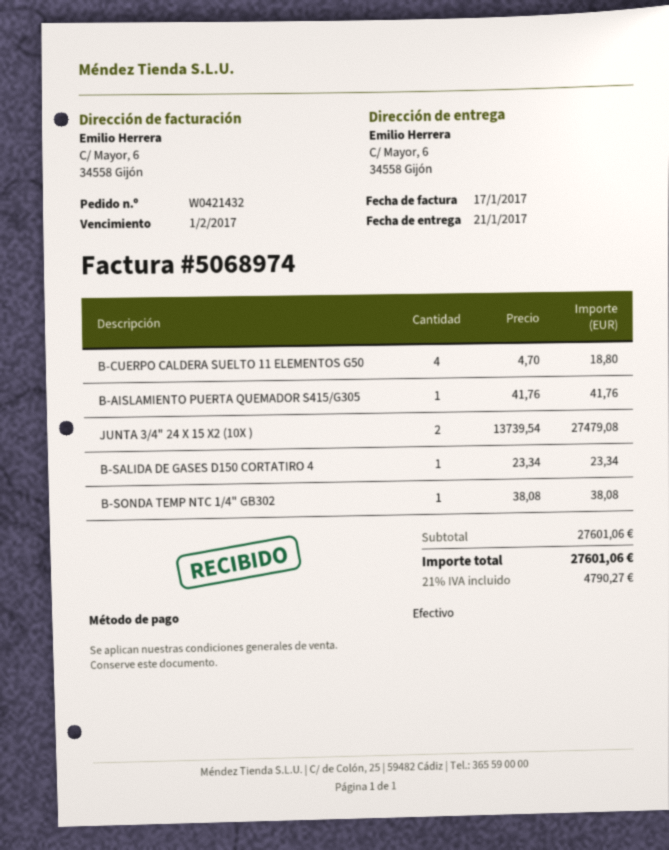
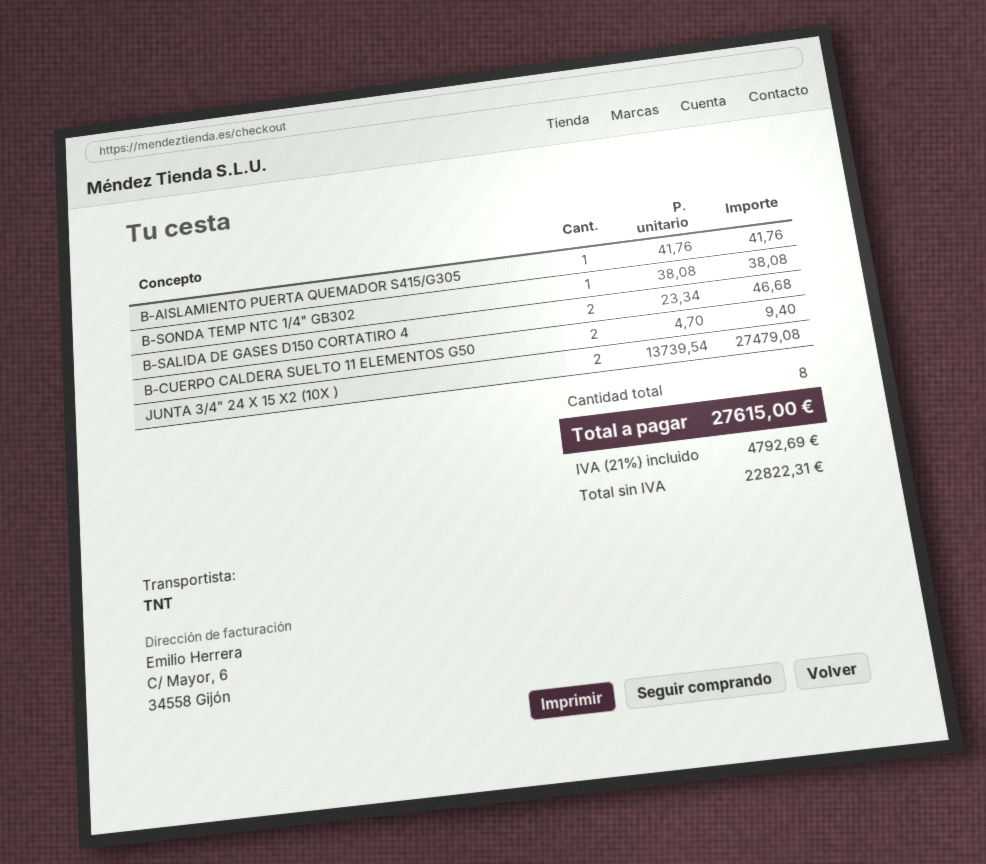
B-CUERPO CALDERA SUELTO 11 ELEMENTOS G50: 4 x 4.70 = 18.80 -> 2 x 4.70 = 9.40
B-SALIDA DE GASES D150 CORTATIRO 4: 1 x 23.34 = 23.34 -> 2 x 23.34 = 46.68
tax: 21% = 4790.27 -> 21% = 4792.69
total: 27601.06 -> 27615.00

